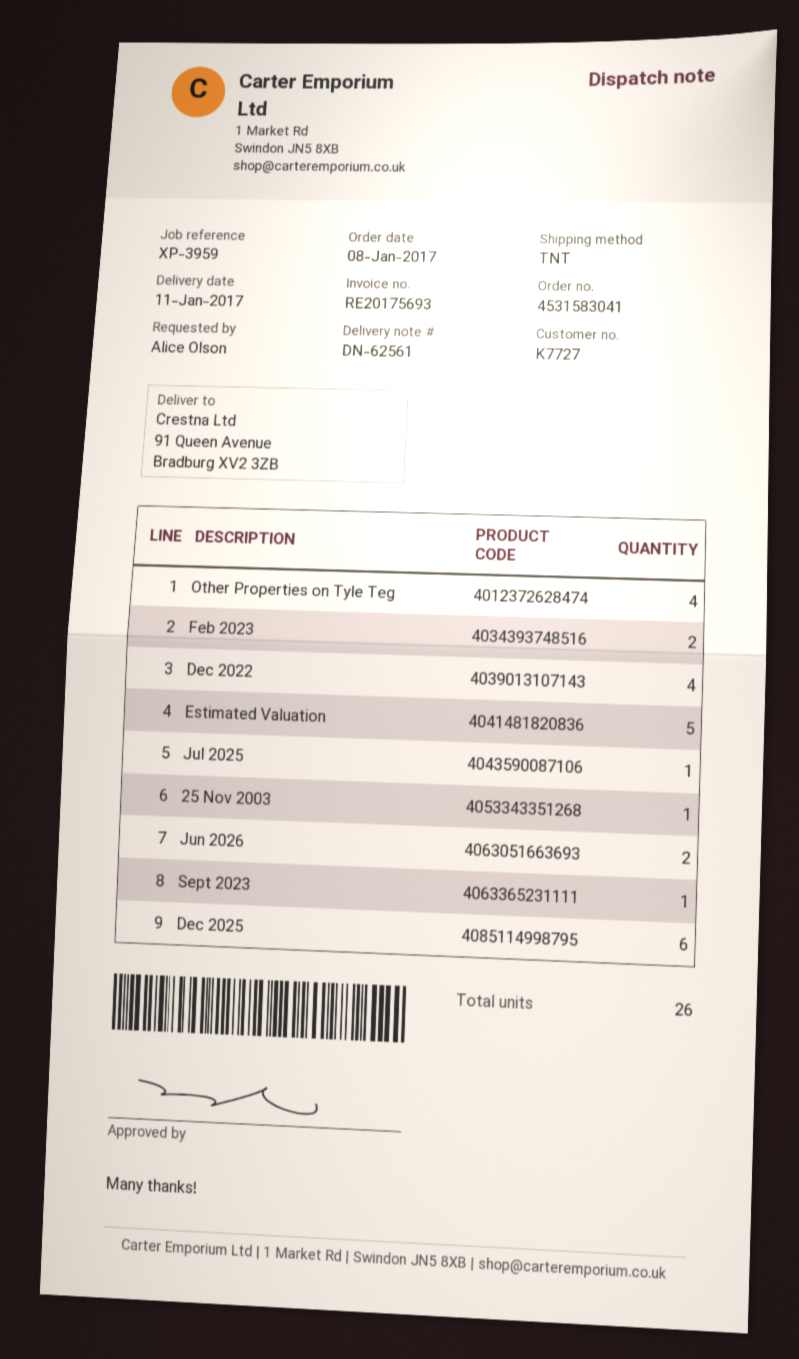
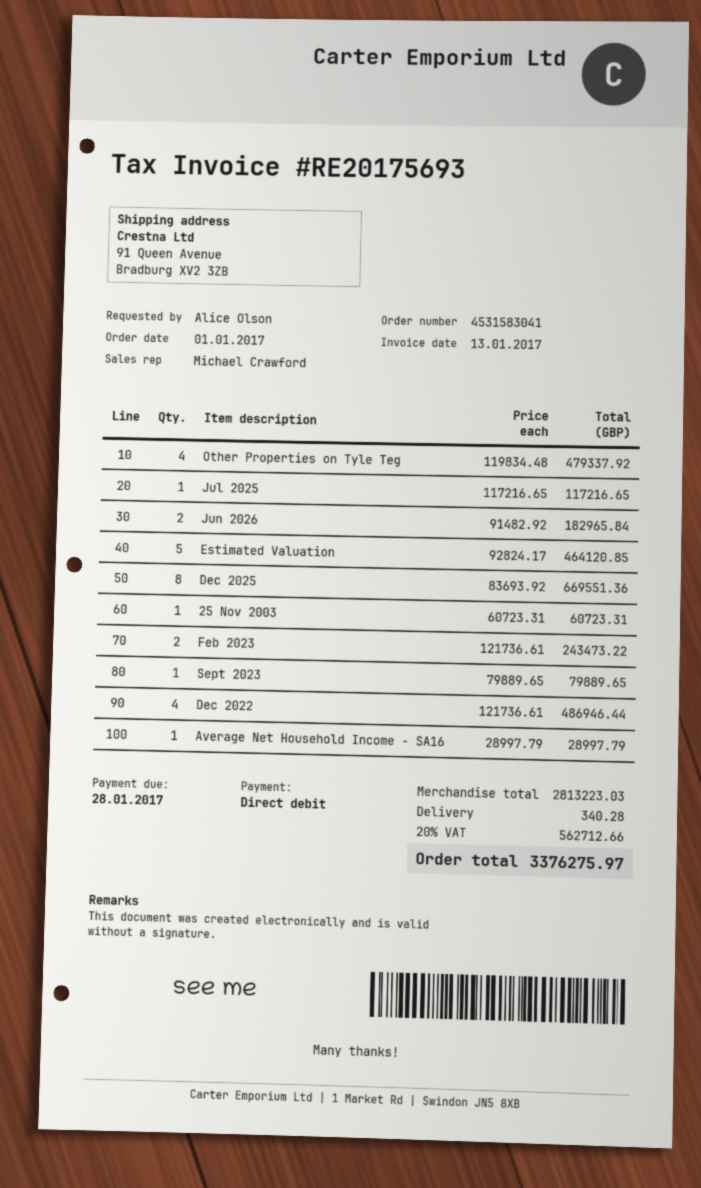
order date: 2017-01-08 -> 2017-01-01
Dec 2025: 6 -> 8
Average Net Household Income - SA16: none -> 1

